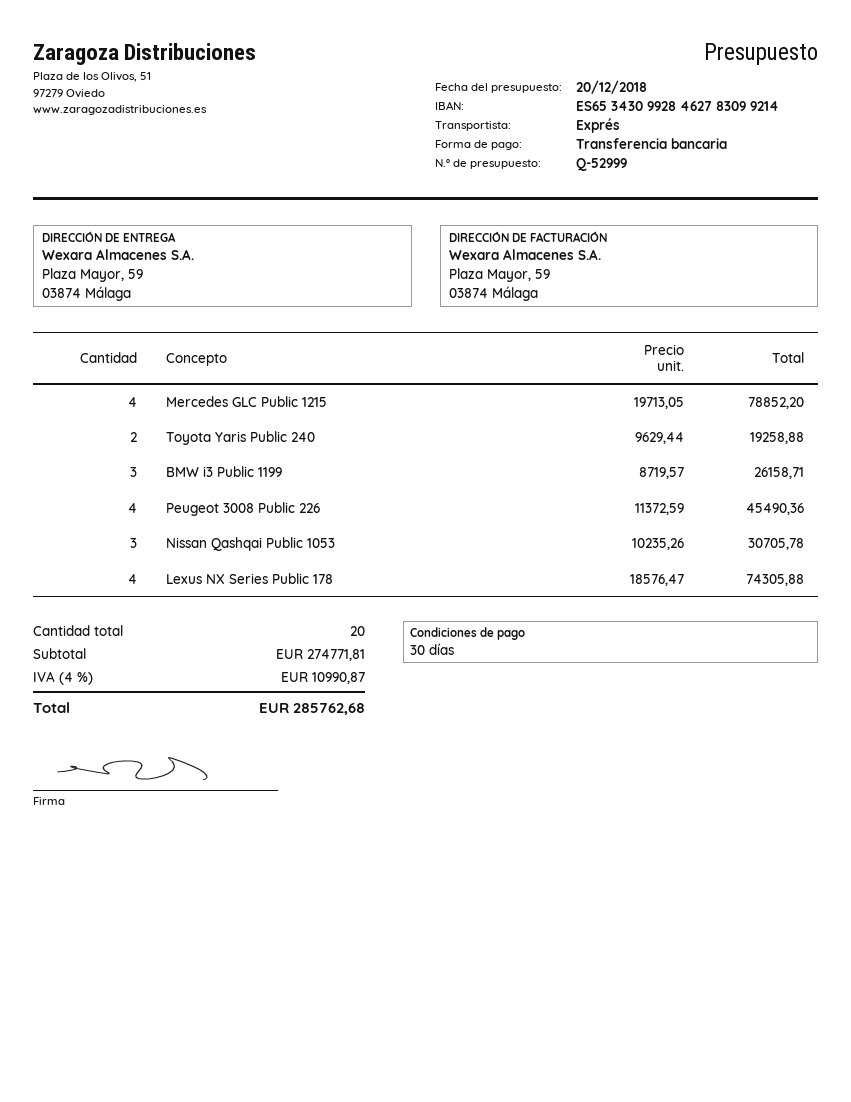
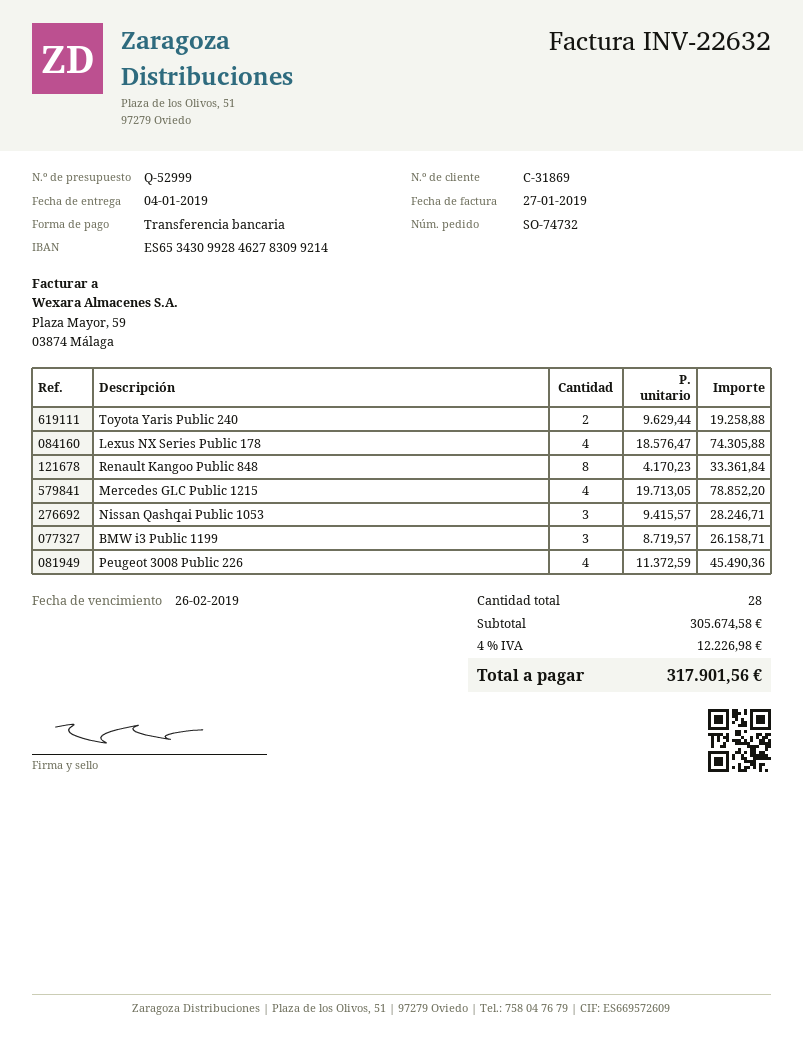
Nissan Qashqai Public 1053: 3 x 10235.26 = 30705.78 -> 3 x 9415.57 = 28246.71
Renault Kangoo Public 848: none -> 8 x 4170.23 = 33361.84
total quantity: 20 -> 28
subtotal: 274771.81 -> 305674.58
tax: 4% = 10990.87 -> 4% = 12226.98
total: 285762.68 -> 317901.56

